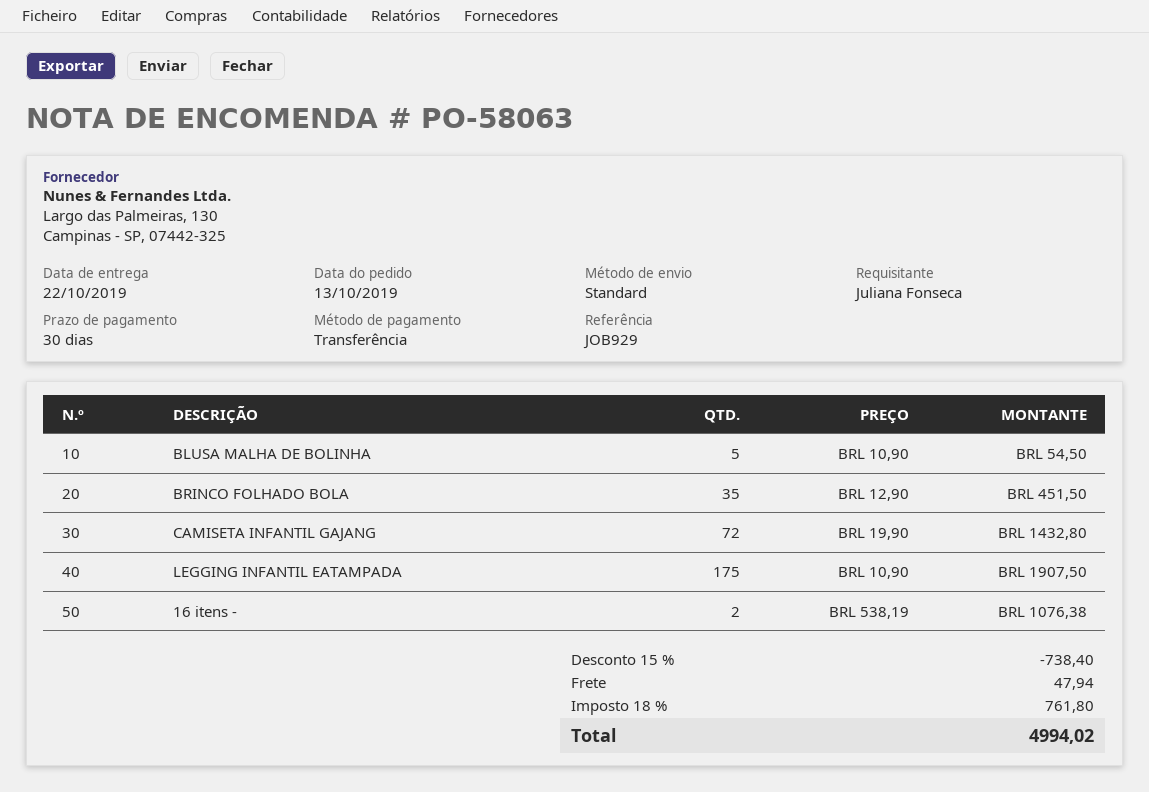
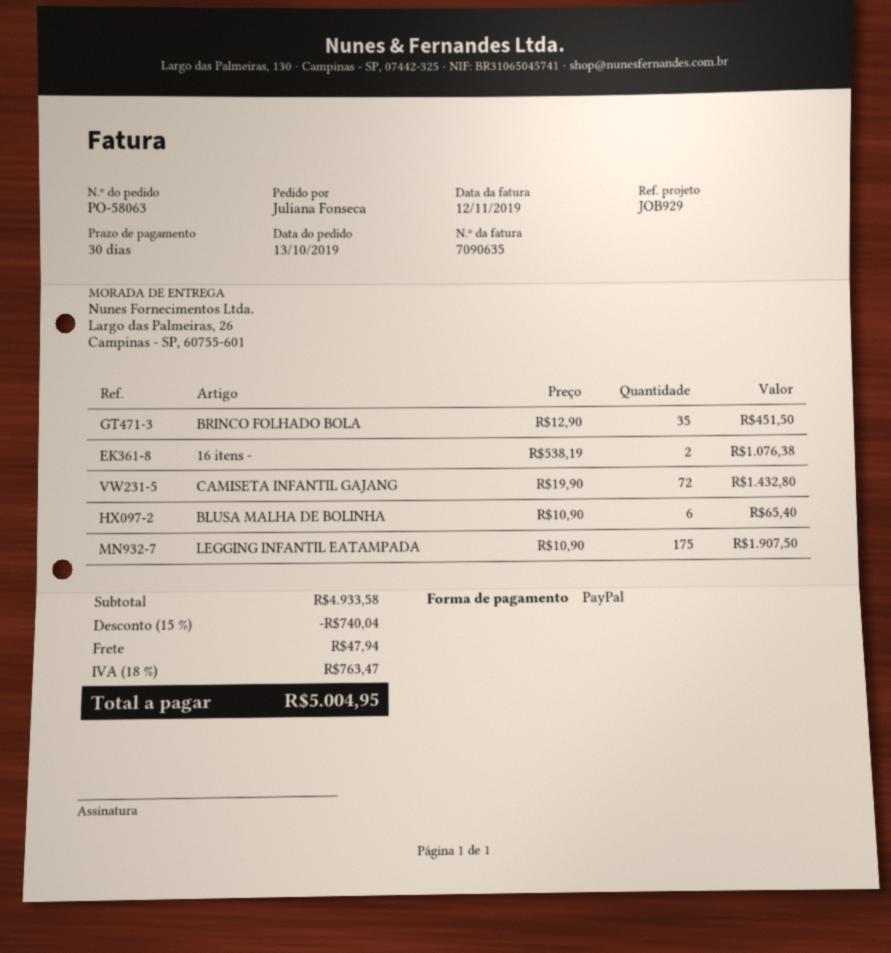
payment method: bank transfer -> PayPal
BLUSA MALHA DE BOLINHA: 5 x 10.90 = 54.50 -> 6 x 10.90 = 65.40
discount: 15% = 738.40 -> 15% = 740.04
tax: 18% = 761.80 -> 18% = 763.47
total: 4994.02 -> 5004.95

